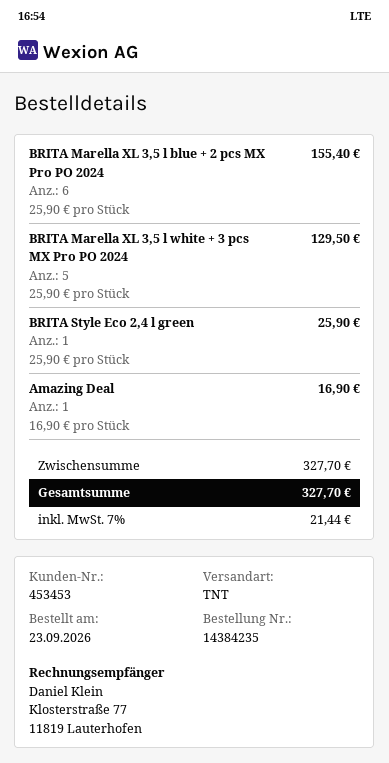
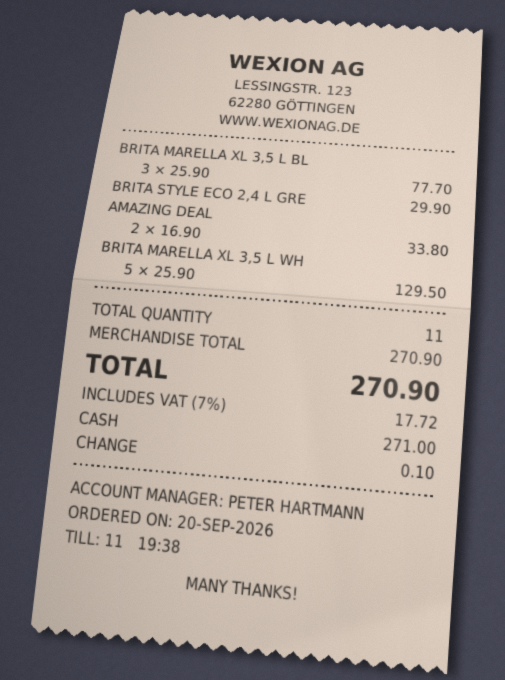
order date: 2026-09-23 -> 2026-09-20
BRITA Marella XL 3,5 l blue + 2 pcs MX Pro PO 2024: 6 x 25.90 = 155.40 -> 3 x 25.90 = 77.70
BRITA Style Eco 2,4 l green: 1 x 25.90 = 25.90 -> 1 x 29.90 = 29.90
Amazing Deal: 1 x 16.90 = 16.90 -> 2 x 16.90 = 33.80
subtotal: 327.70 -> 270.90
tax: 7% = 21.44 -> 7% = 17.72
total: 327.70 -> 270.90

